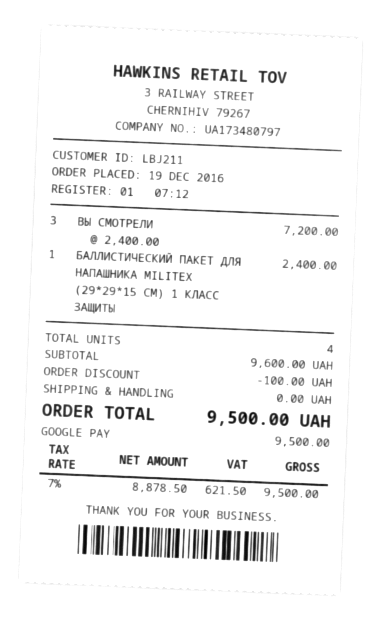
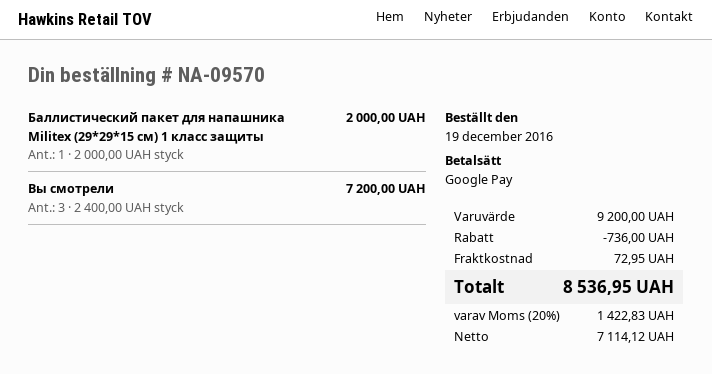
БАЛЛИСТИЧЕСКИЙ ПАКЕТ ДЛЯ НАПАШНИКА MILITEX (29*29*15 СМ) 1 КЛАСС ЗАЩИТЫ: 1 x 2400.00 = 2400.00 -> 1 x 2000.00 = 2000.00
subtotal: 9600.00 -> 9200.00
discount: 100.00 -> 736.00
shipping: 0.00 -> 72.95
net: 8878.50 -> 7114.12
tax: 7% = 621.50 -> 20% = 1422.83
total: 9500.00 -> 8536.95

